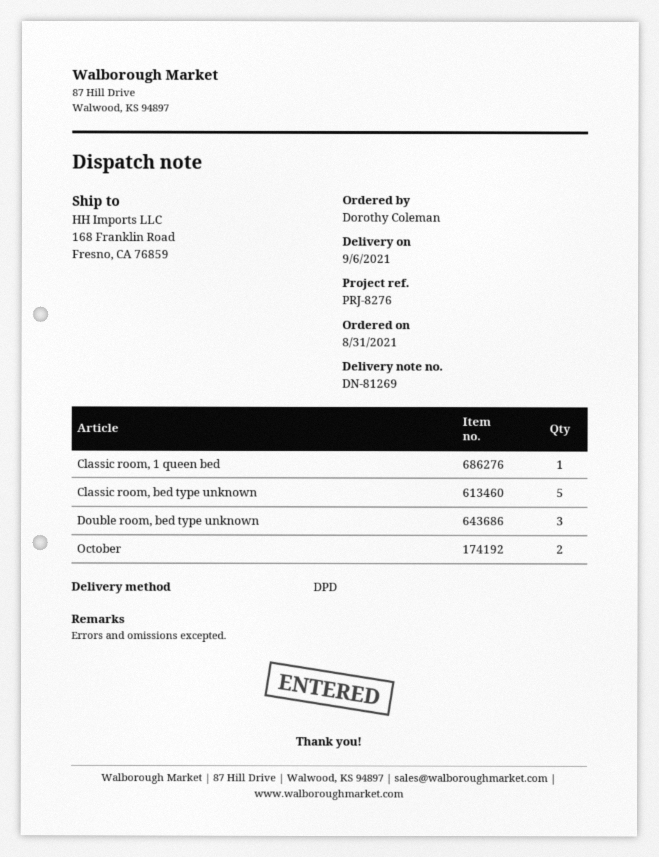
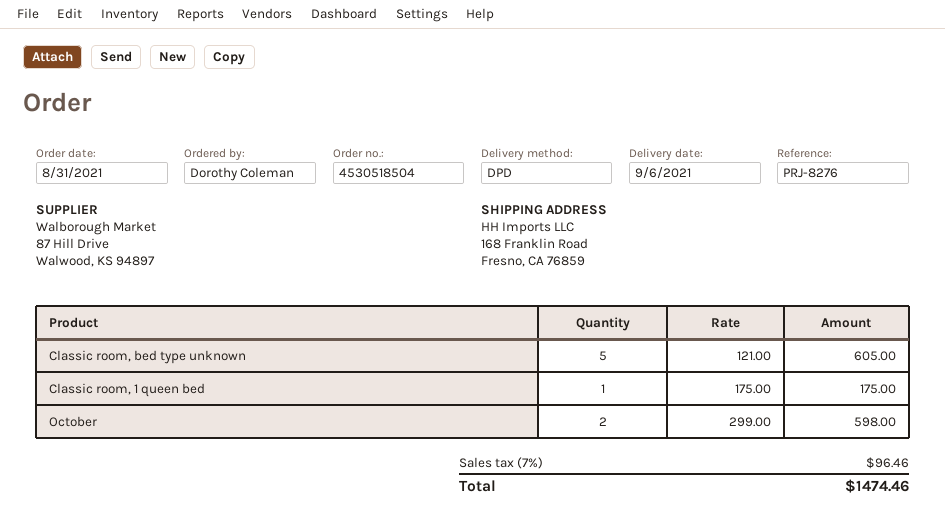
Double room, bed type unknown: 3 -> none

